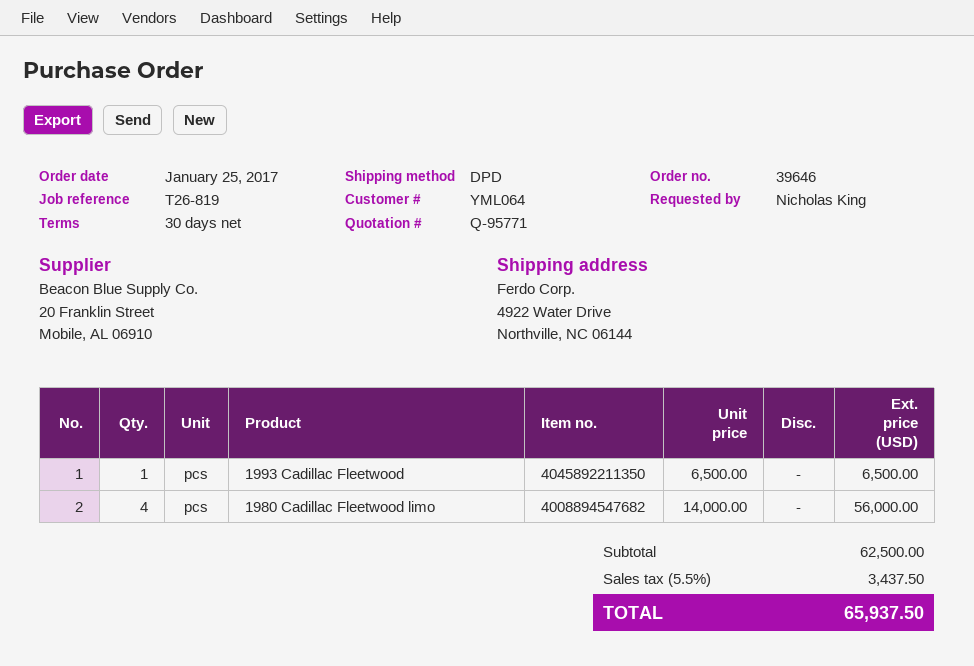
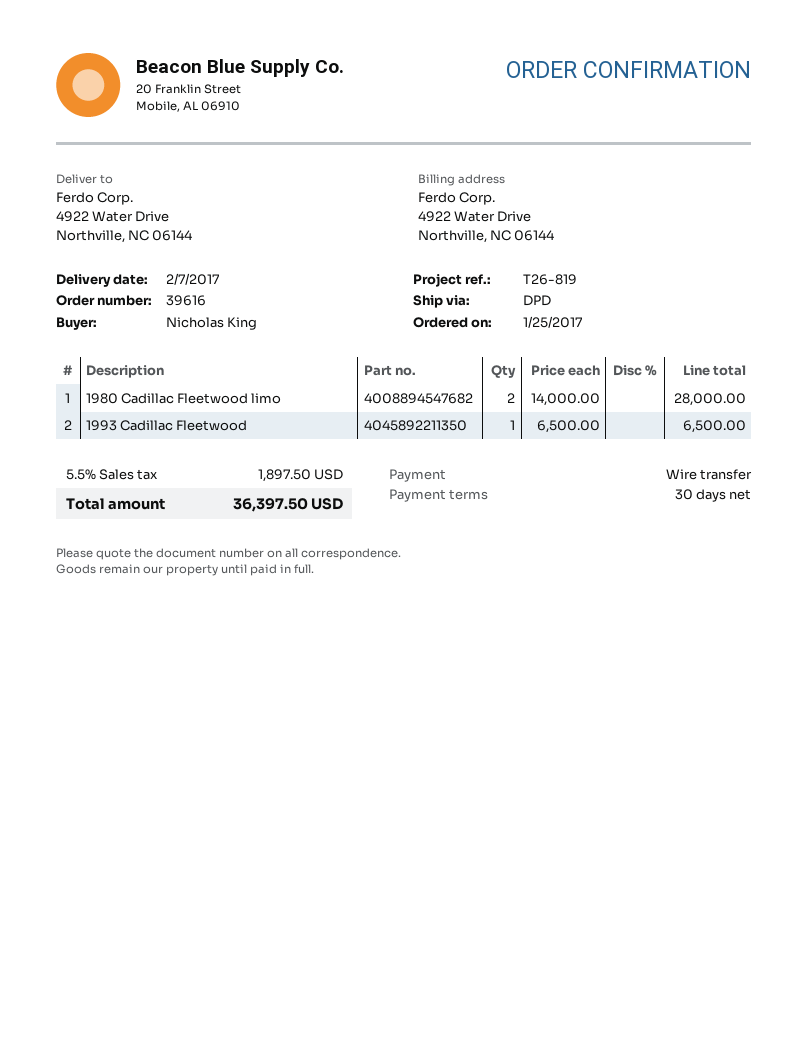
order number: 39646 -> 39616
1980 Cadillac Fleetwood limo: 4 x 14000.00 = 56000.00 -> 2 x 14000.00 = 28000.00
tax: 5.5% = 3437.50 -> 5.5% = 1897.50
total: 65937.50 -> 36397.50

